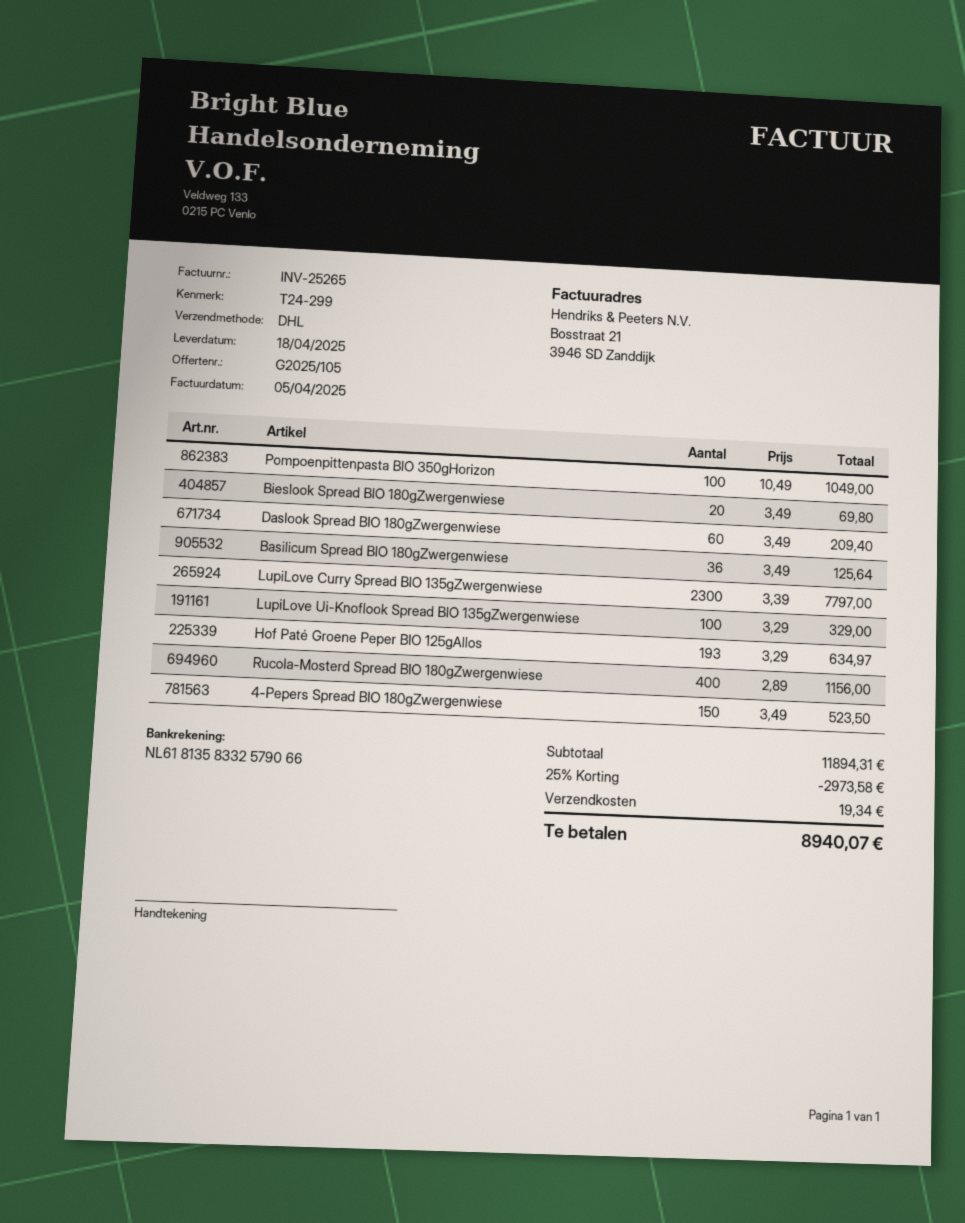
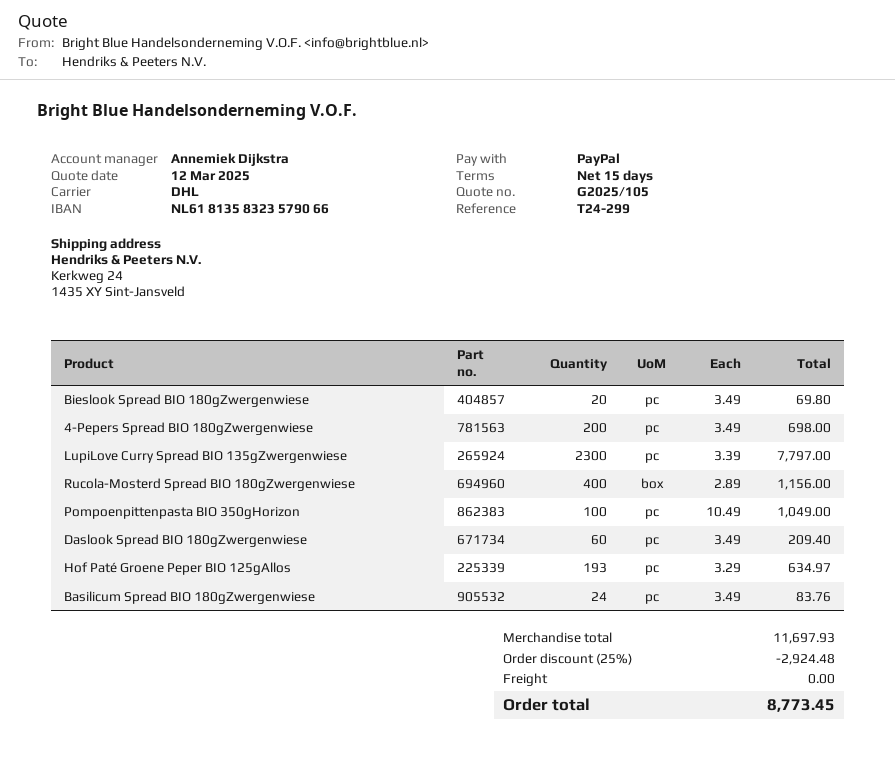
bank account: NL6181358332579066 -> NL6181358323579066
Basilicum Spread BIO 180gZwergenwiese: 36 x 3.49 = 125.64 -> 24 x 3.49 = 83.76
LupiLove Ui-Knoflook Spread BIO 135gZwergenwiese: 100 x 3.29 = 329.00 -> none
4-Pepers Spread BIO 180gZwergenwiese: 150 x 3.49 = 523.50 -> 200 x 3.49 = 698.00
subtotal: 11894.31 -> 11697.93
discount: 25% = 2973.58 -> 25% = 2924.48
shipping: 19.34 -> 0.00
total: 8940.07 -> 8773.45

